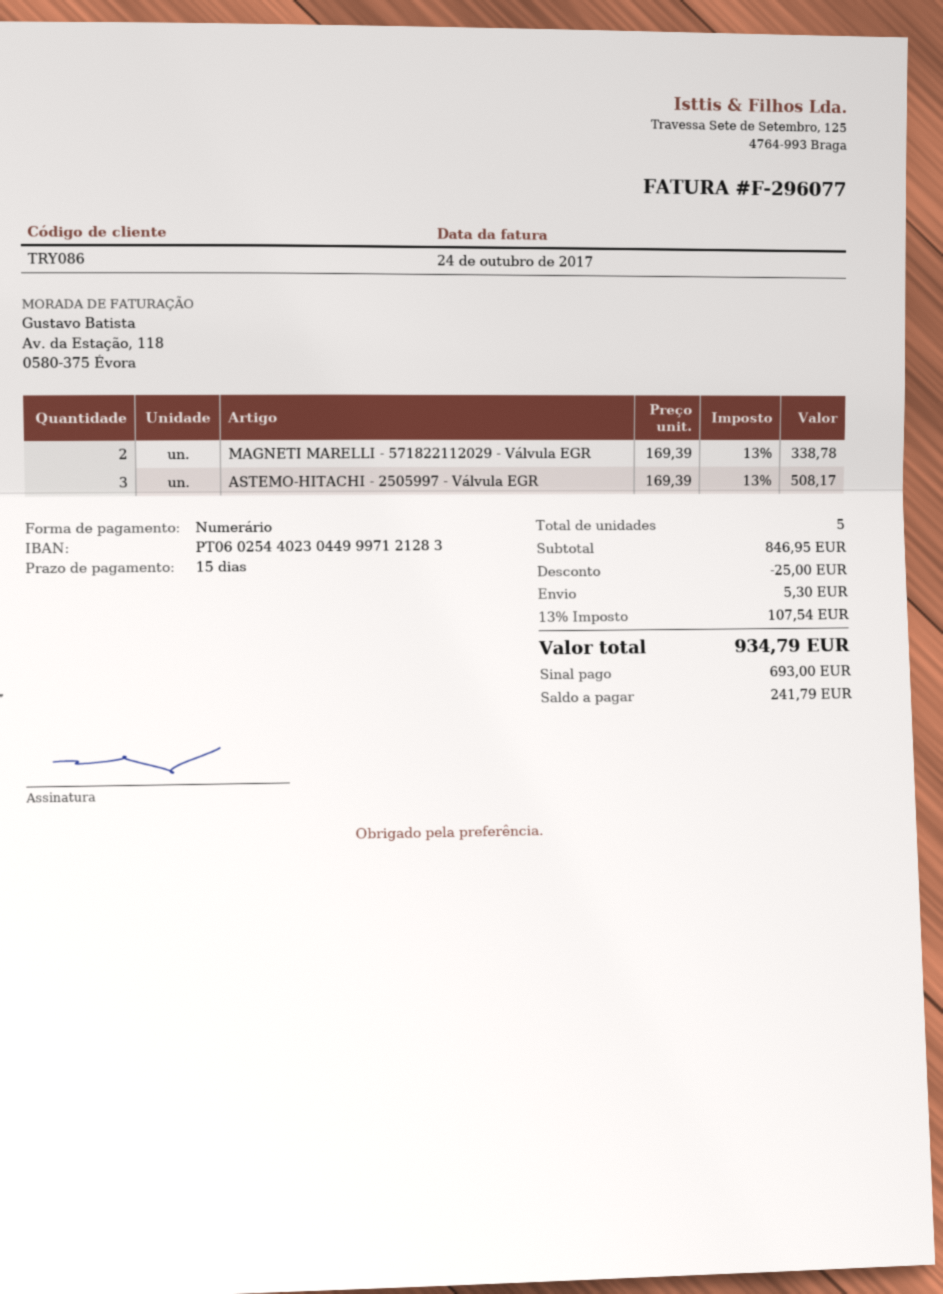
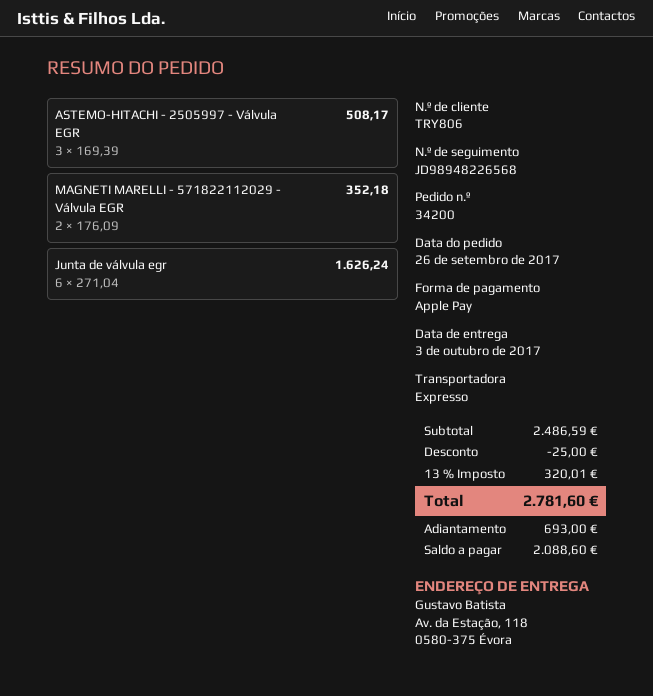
customer number: TRY086 -> TRY806
payment method: cash -> Apple Pay
MAGNETI MARELLI - 571822112029 - Válvula EGR: 2 x 169.39 = 338.78 -> 2 x 176.09 = 352.18
Junta de válvula egr: none -> 6 x 271.04 = 1626.24
subtotal: 846.95 -> 2486.59
shipping: 5.30 -> none
tax: 13% = 107.54 -> 13% = 320.01
total: 934.79 -> 2781.60
balance: 241.79 -> 2088.60

